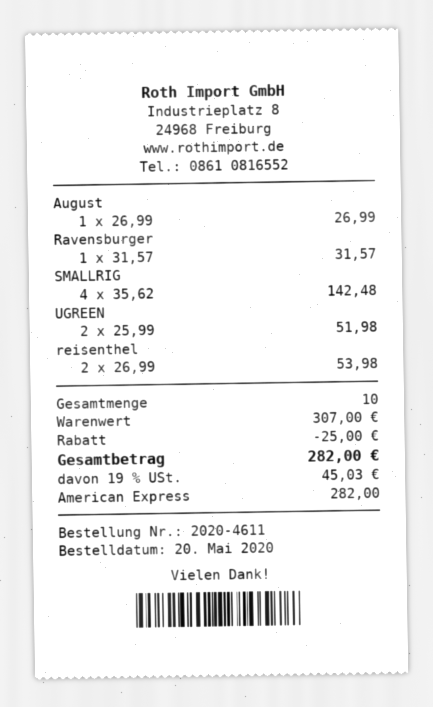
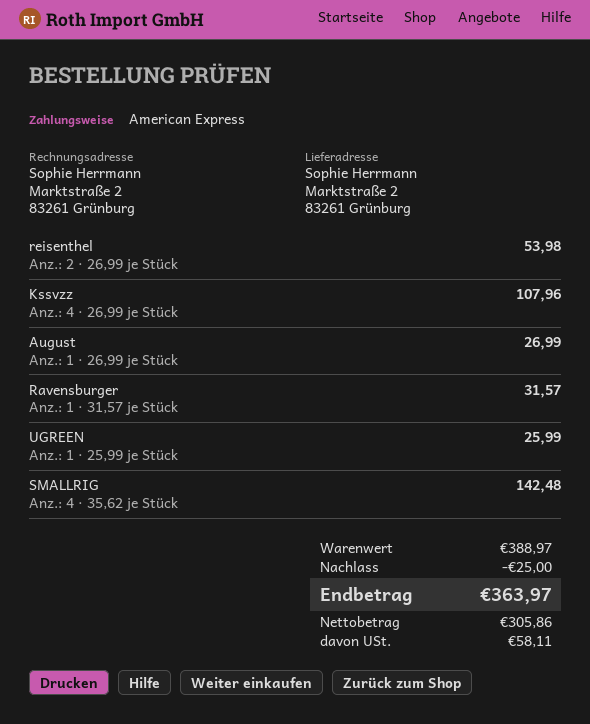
UGREEN: 2 x 25.99 = 51.98 -> 1 x 25.99 = 25.99
Kssvzz: none -> 4 x 26.99 = 107.96
subtotal: 307.00 -> 388.97
tax: 45.03 -> 58.11
total: 282.00 -> 363.97

